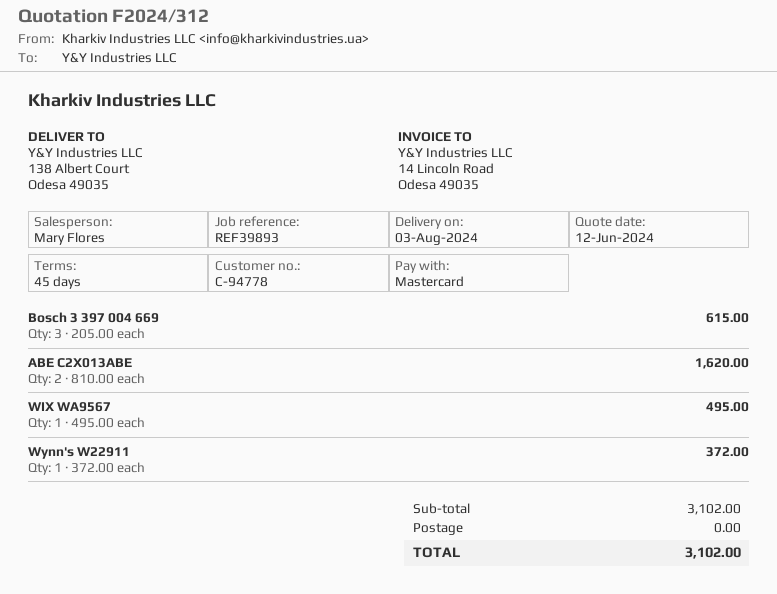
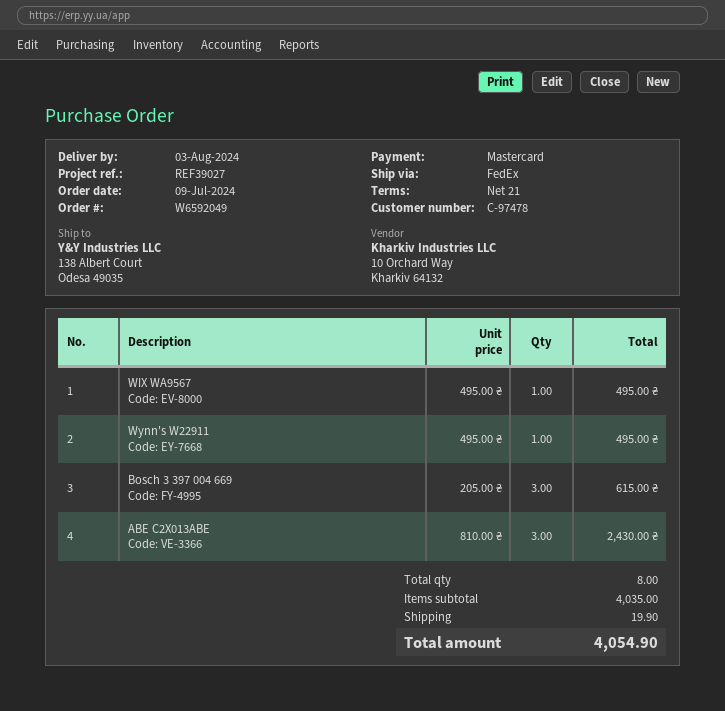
payment terms: 45 days -> 21 days
customer number: C-94778 -> C-97478
reference: REF39893 -> REF39027
ABE C2X013ABE: 2 x 810.00 = 1620.00 -> 3 x 810.00 = 2430.00
Wynn's W22911: 1 x 372.00 = 372.00 -> 1 x 495.00 = 495.00
subtotal: 3102.00 -> 4035.00
shipping: 0.00 -> 19.90
total: 3102.00 -> 4054.90

